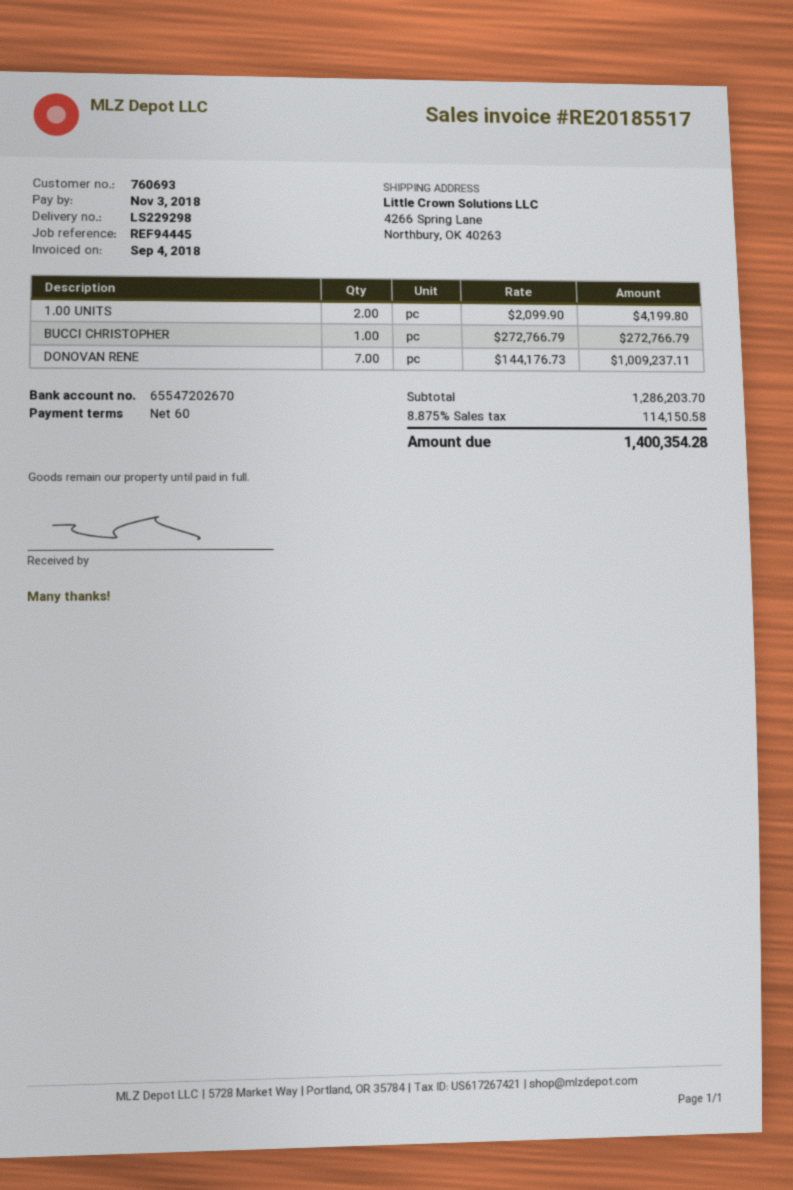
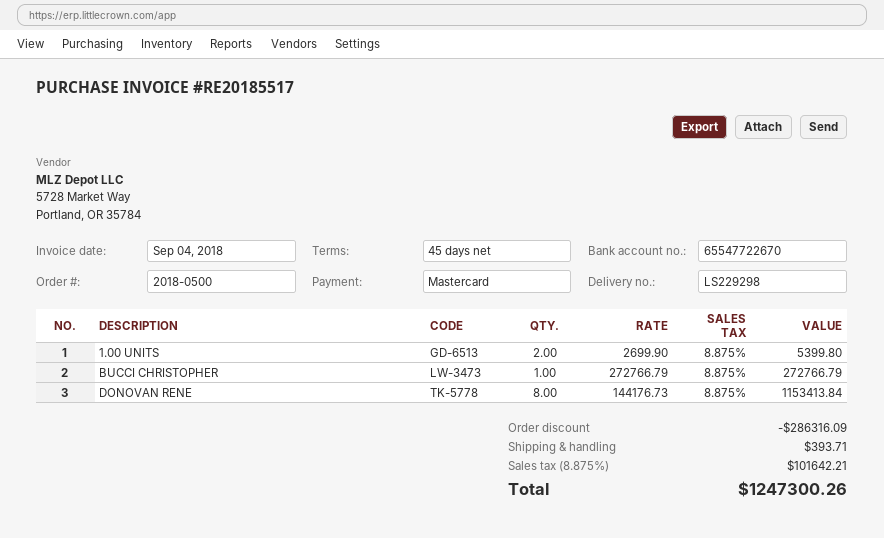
payment terms: 60 days -> 45 days
bank account: 65547202670 -> 65547722670
1.00 UNITS: 2 x 2099.90 = 4199.80 -> 2 x 2699.90 = 5399.80
DONOVAN RENE: 7 x 144176.73 = 1009237.11 -> 8 x 144176.73 = 1153413.84
discount: none -> 286316.09
shipping: none -> 393.71
tax: 8.875% = 114150.58 -> 8.875% = 101642.21
total: 1400354.28 -> 1247300.26

